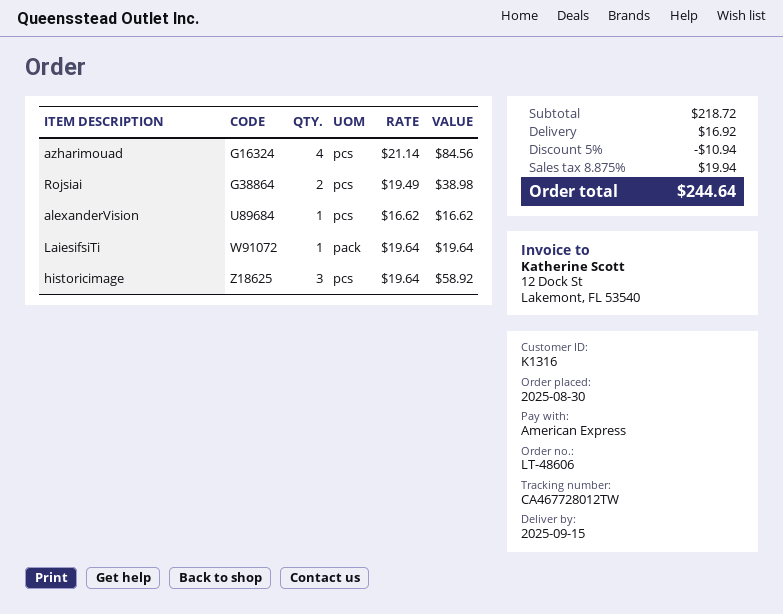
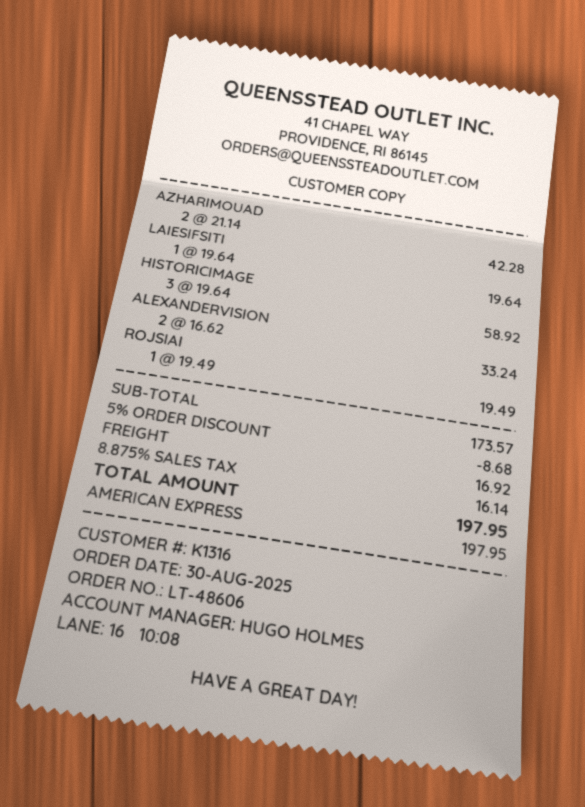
azharimouad: 4 x 21.14 = 84.56 -> 2 x 21.14 = 42.28
Rojsiai: 2 x 19.49 = 38.98 -> 1 x 19.49 = 19.49
alexanderVision: 1 x 16.62 = 16.62 -> 2 x 16.62 = 33.24
subtotal: 218.72 -> 173.57
discount: 5% = 10.94 -> 5% = 8.68
tax: 8.875% = 19.94 -> 8.875% = 16.14
total: 244.64 -> 197.95

